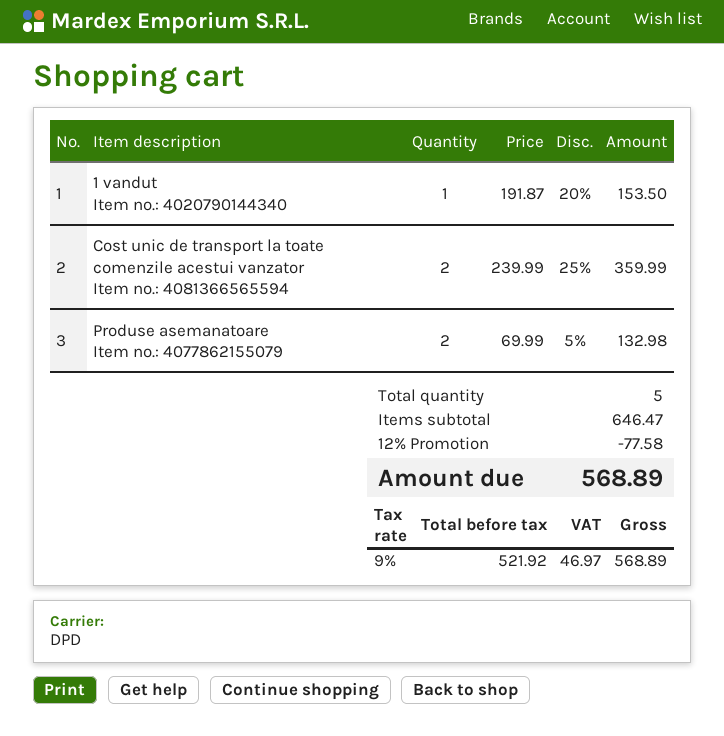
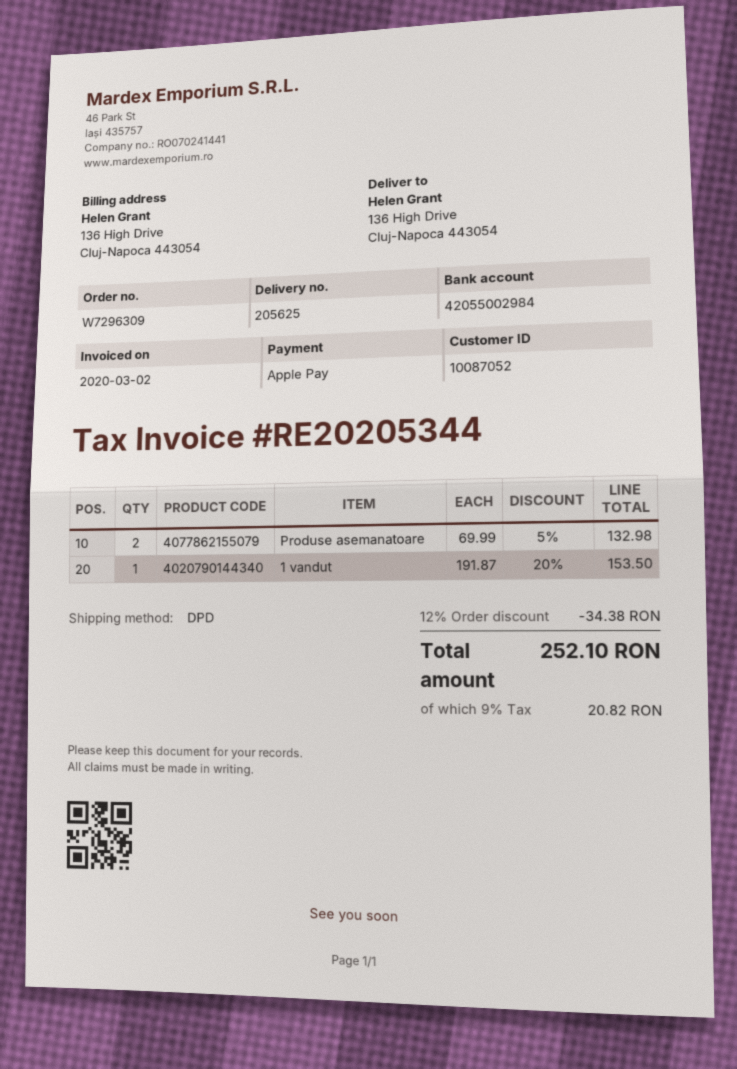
Cost unic de transport la toate comenzile acestui vanzator: 2 x 239.99 - 25% = 359.99 -> none
discount: 12% = 77.58 -> 12% = 34.38
tax: 9% = 46.97 -> 9% = 20.82
total: 568.89 -> 252.10

